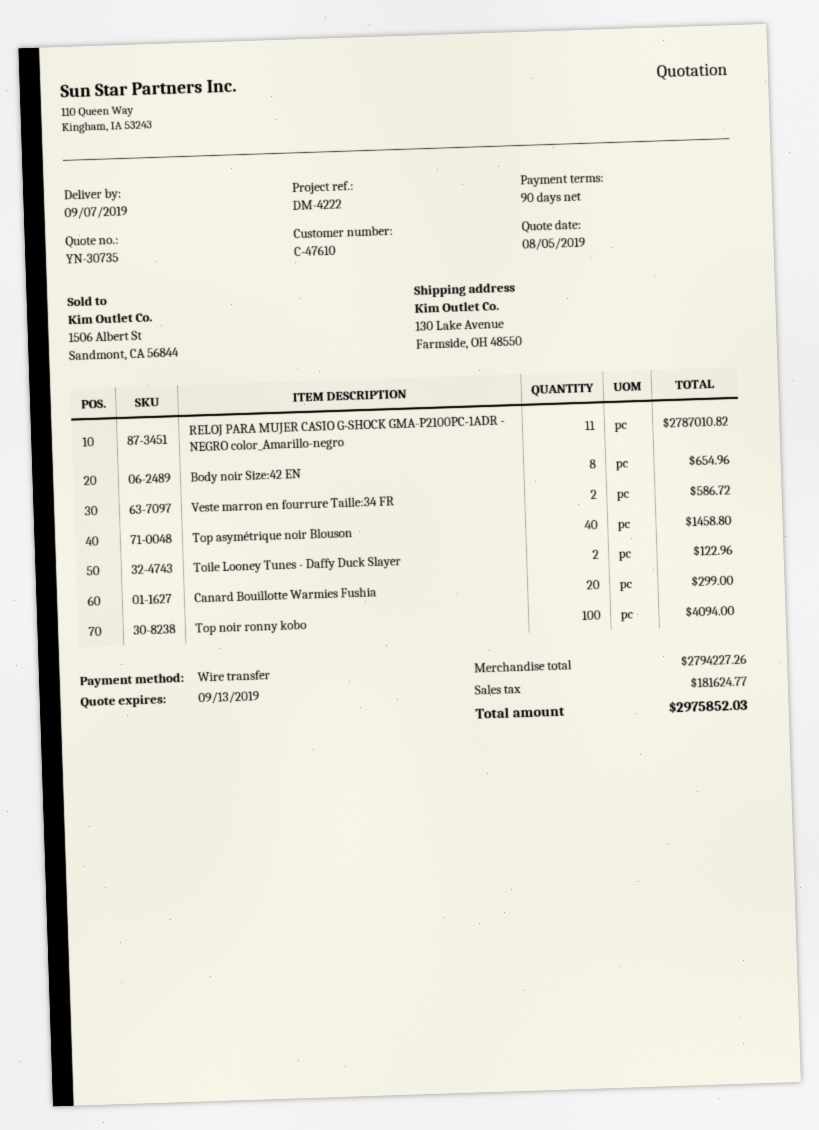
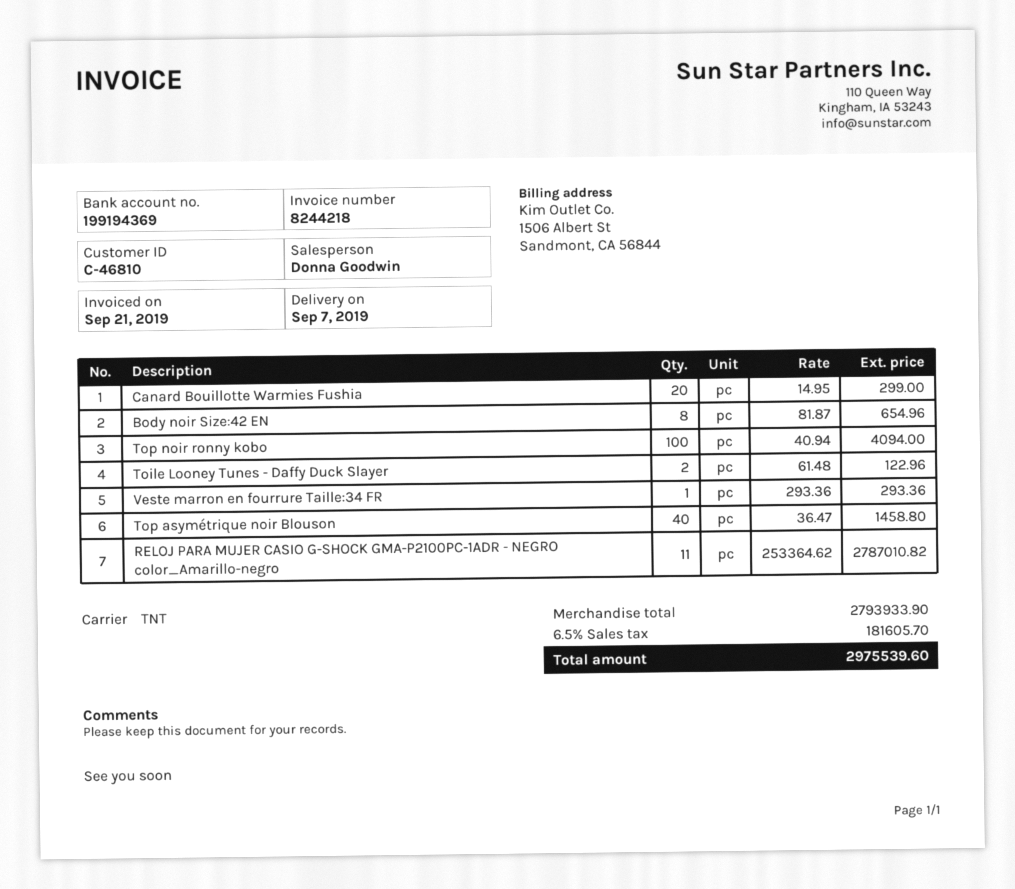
customer number: C-47610 -> C-46810
Veste marron en fourrure Taille:34 FR: 2 for 586.72 -> 1 for 293.36
subtotal: 2794227.26 -> 2793933.90
tax: 181624.77 -> 181605.70
total: 2975852.03 -> 2975539.60

